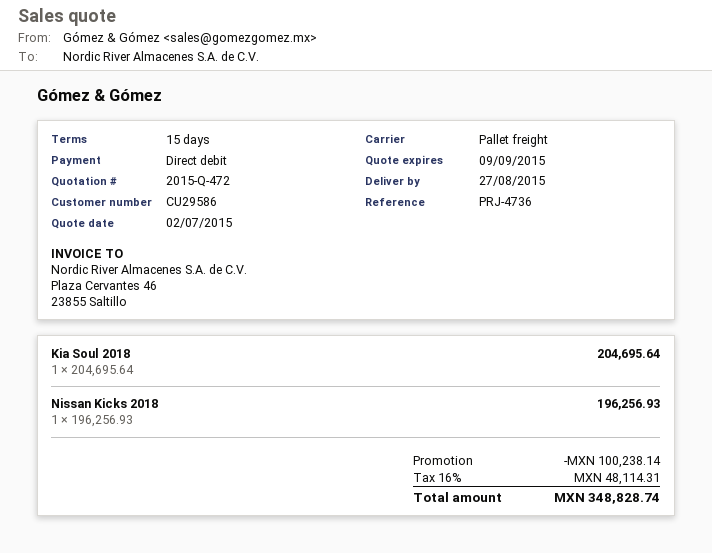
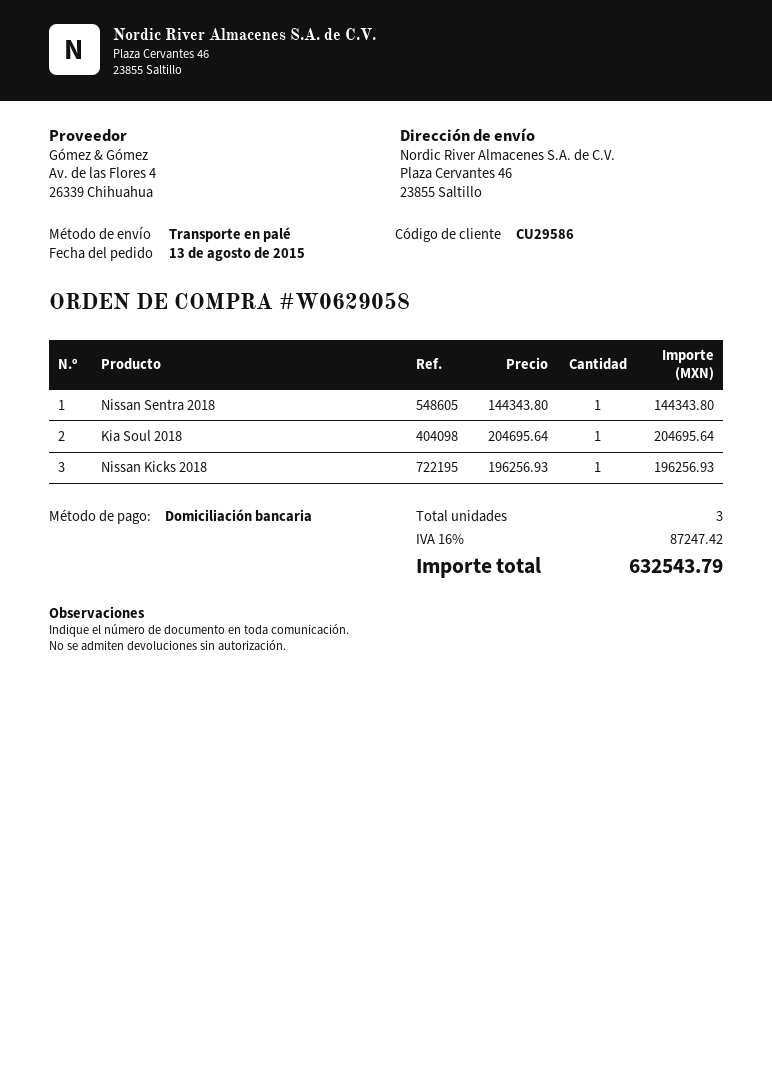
Nissan Sentra 2018: none -> 1 x 144343.80 = 144343.80
discount: 100238.14 -> none
tax: 16% = 48114.31 -> 16% = 87247.42
total: 348828.74 -> 632543.79

